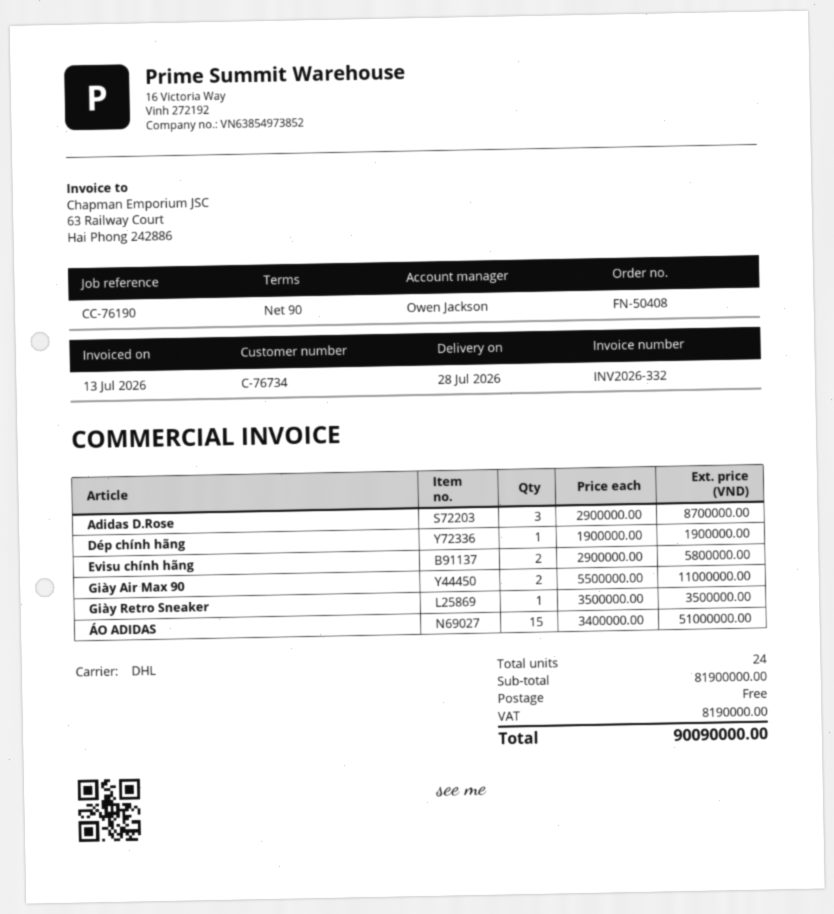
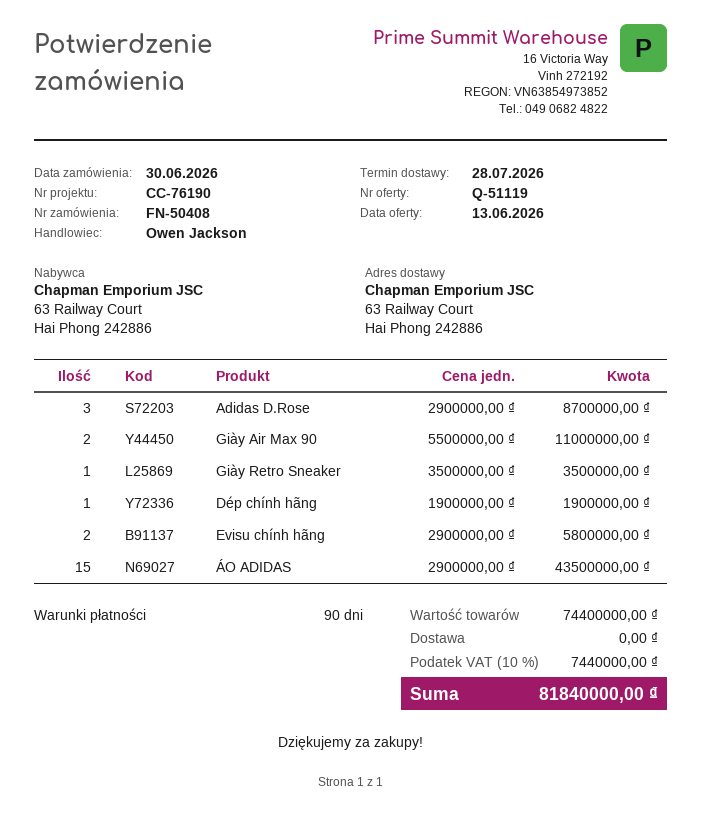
ÁO ADIDAS: 15 x 3400000.00 = 51000000.00 -> 15 x 2900000.00 = 43500000.00
subtotal: 81900000.00 -> 74400000.00
tax: 8190000.00 -> 7440000.00
total: 90090000.00 -> 81840000.00

